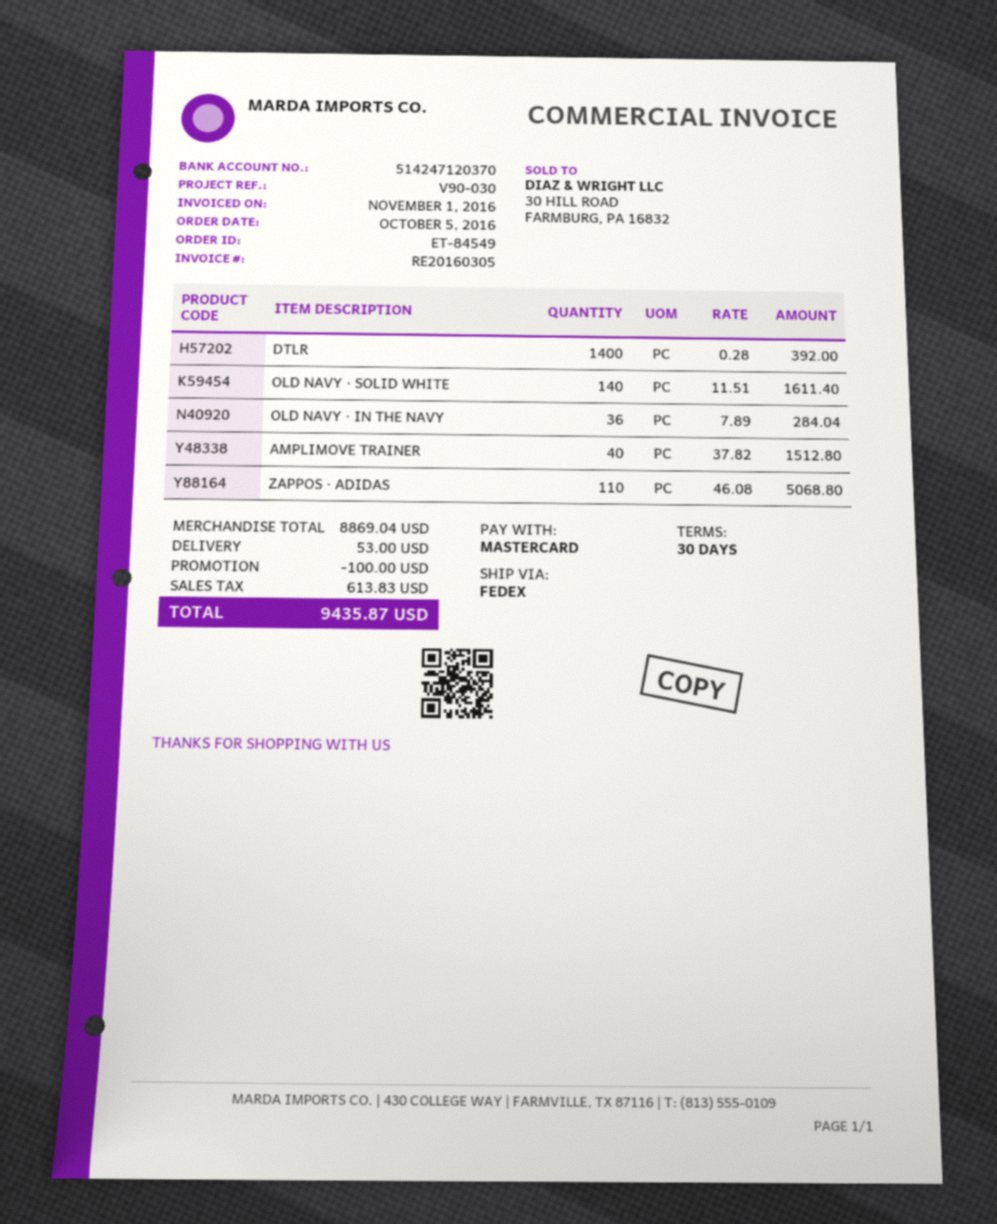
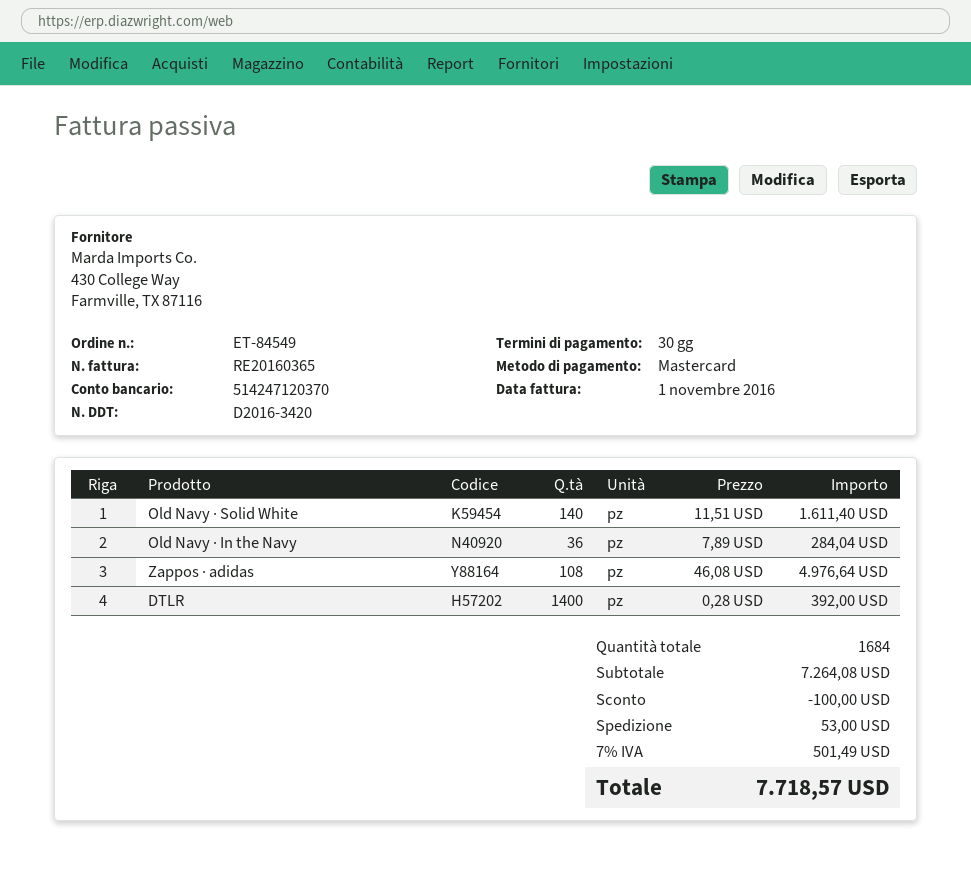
invoice number: RE20160305 -> RE20160365
AMPLIMOVE TRAINER: 40 x 37.82 = 1512.80 -> none
ZAPPOS · ADIDAS: 110 x 46.08 = 5068.80 -> 108 x 46.08 = 4976.64
subtotal: 8869.04 -> 7264.08
tax: 613.83 -> 501.49
total: 9435.87 -> 7718.57

